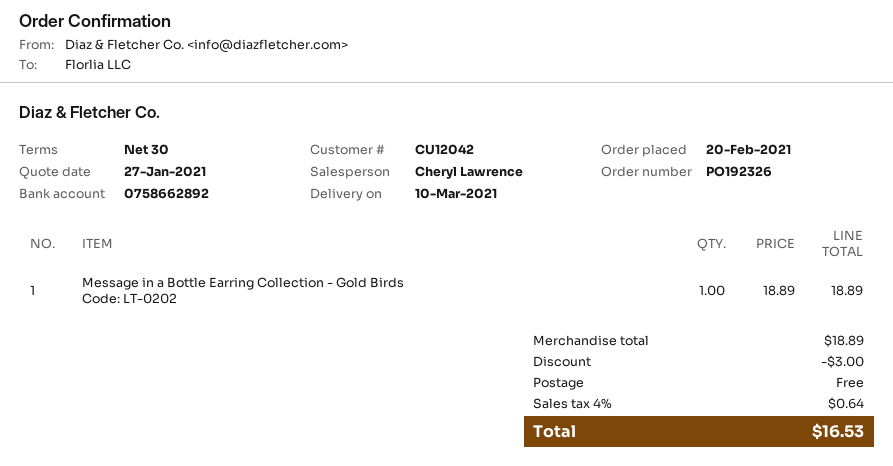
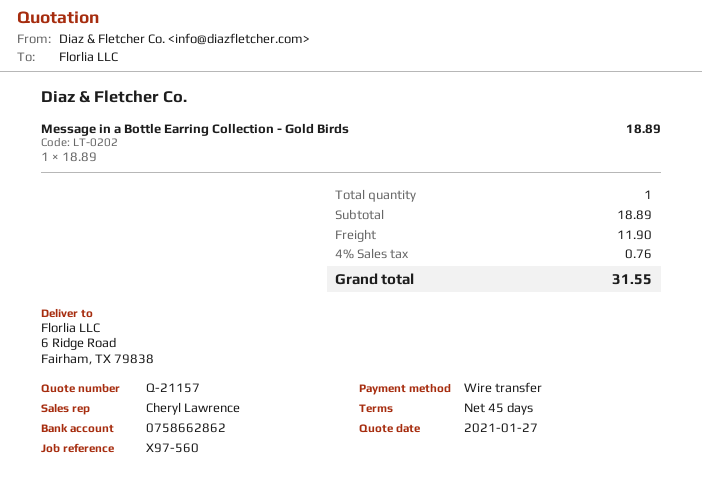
payment terms: 30 days -> 45 days
bank account: 0758662892 -> 0758662862
discount: 3.00 -> none
shipping: 0.00 -> 11.90
tax: 4% = 0.64 -> 4% = 0.76
total: 16.53 -> 31.55

